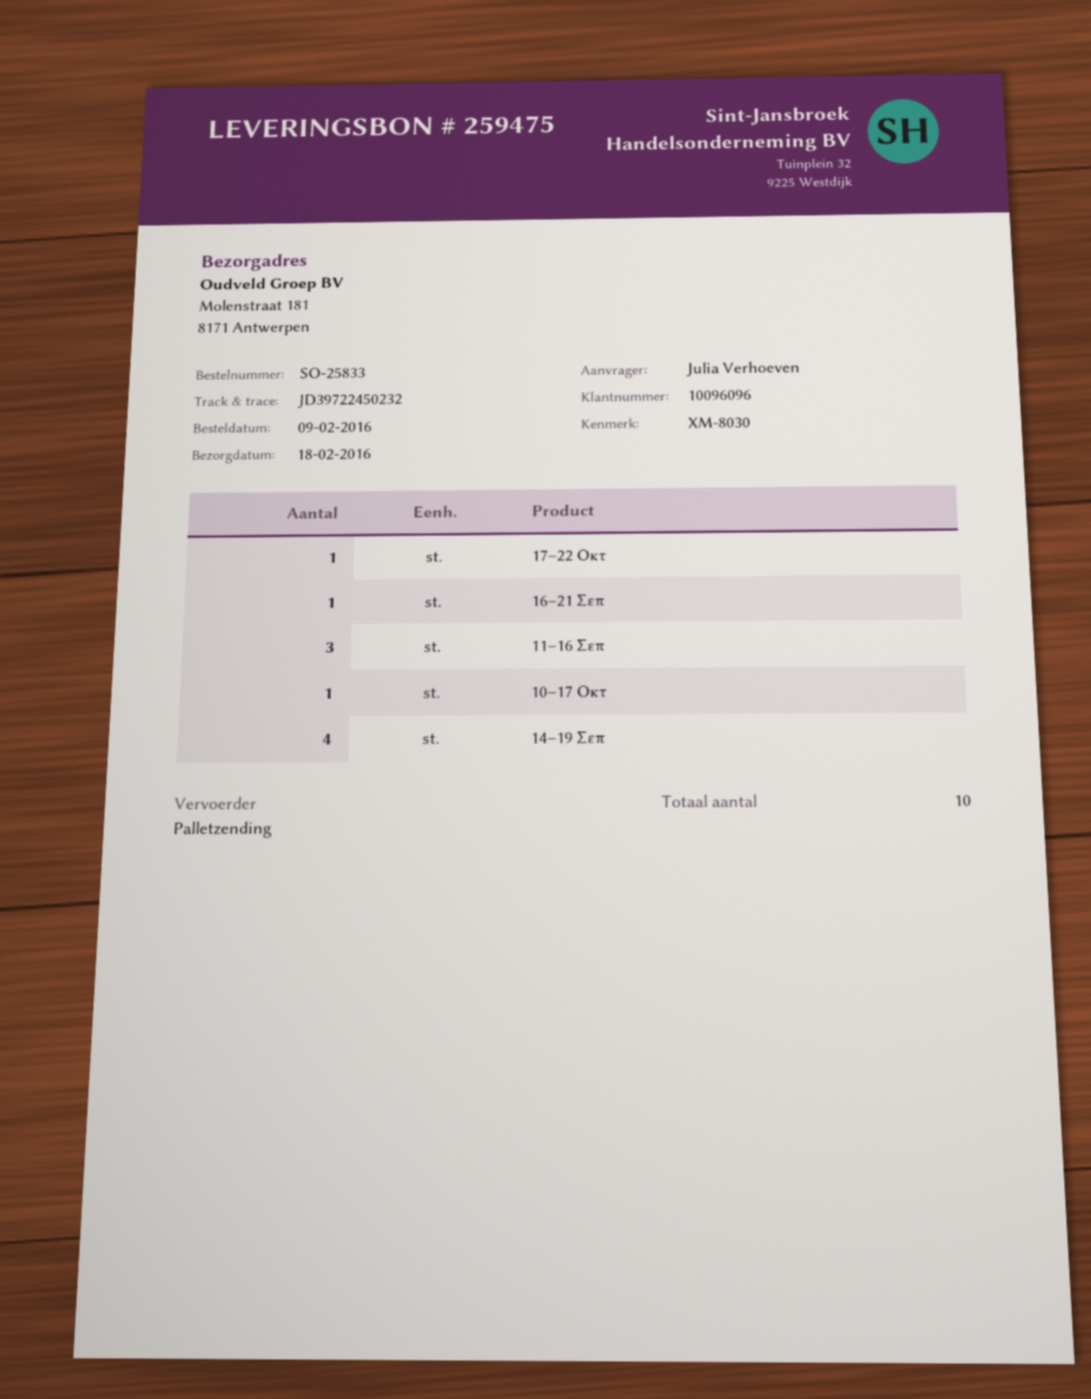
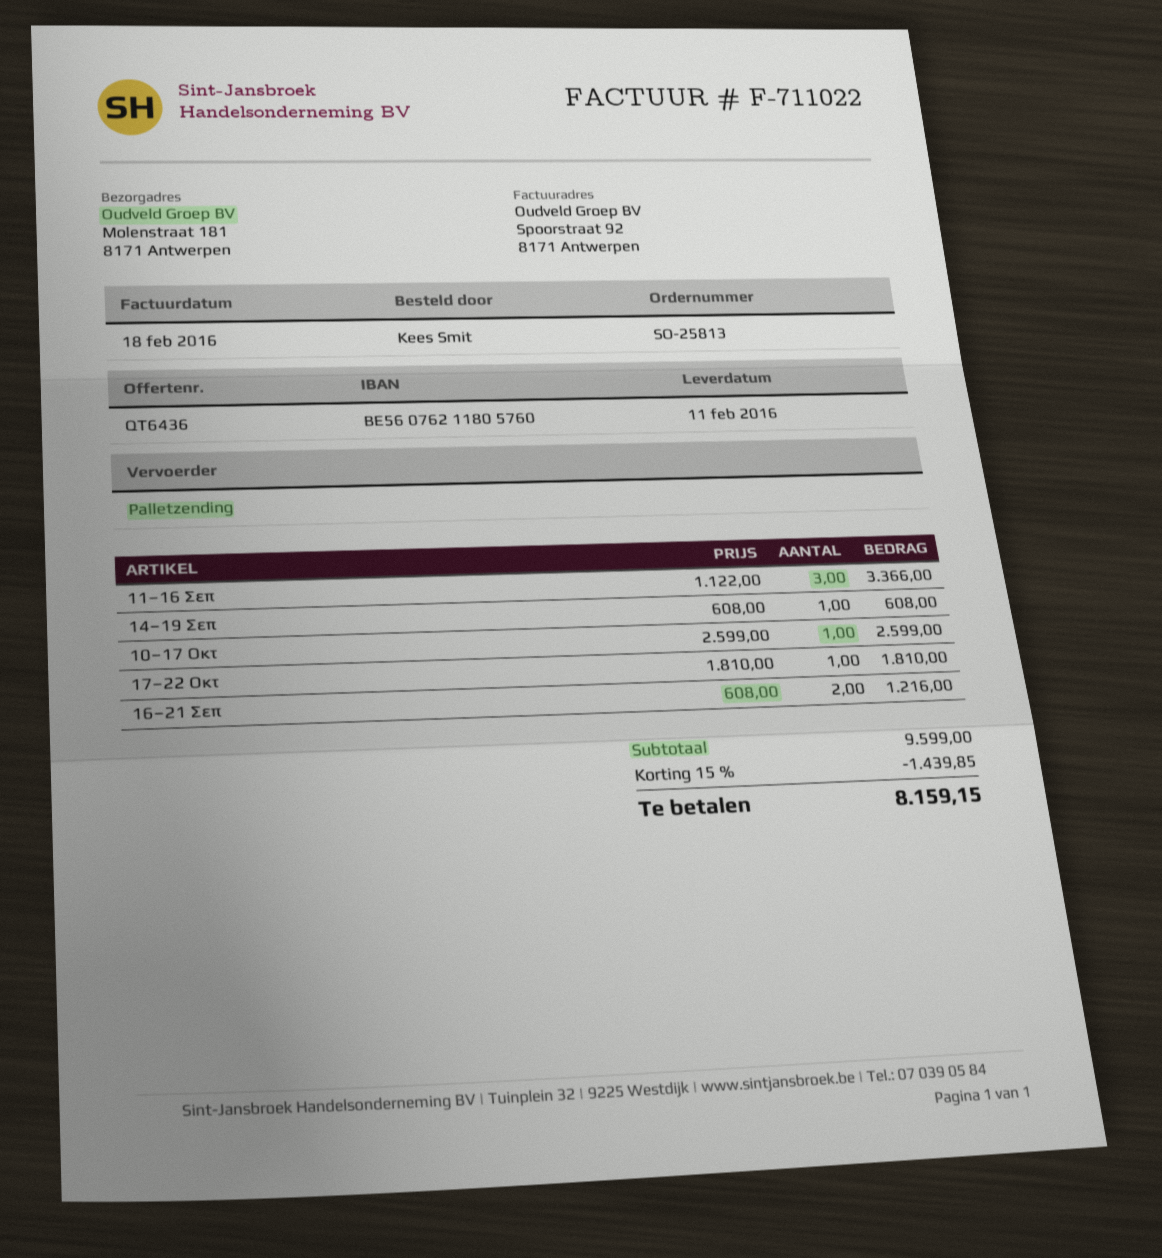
order number: SO-25833 -> SO-25813
delivery date: 2016-02-18 -> 2016-02-11
ordered by: Julia Verhoeven -> Kees Smit
16–21 Σεπ: 1 -> 2
14–19 Σεπ: 4 -> 1

